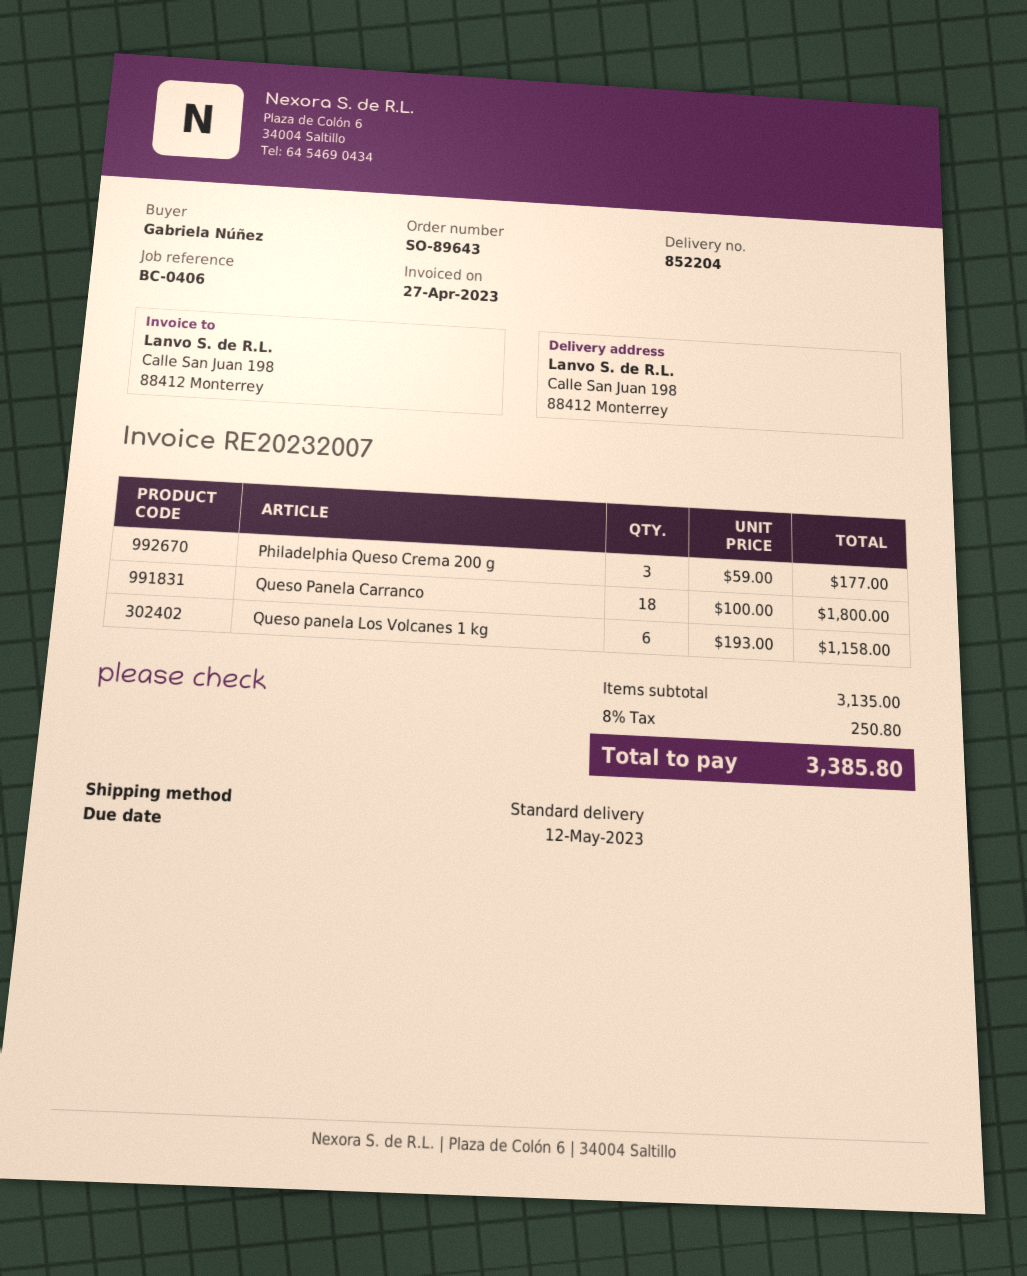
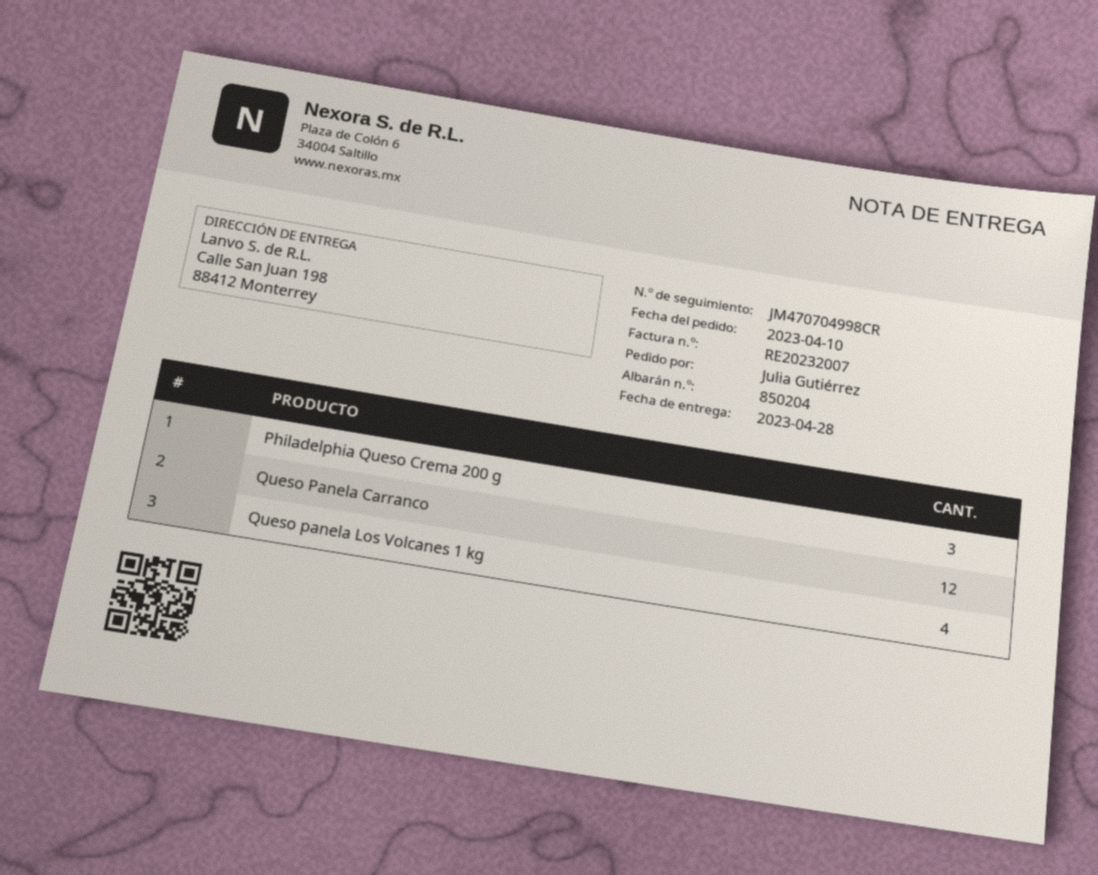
delivery note number: 852204 -> 850204
ordered by: Gabriela Núñez -> Julia Gutiérrez
Queso Panela Carranco: 18 -> 12
Queso panela Los Volcanes 1 kg: 6 -> 4

